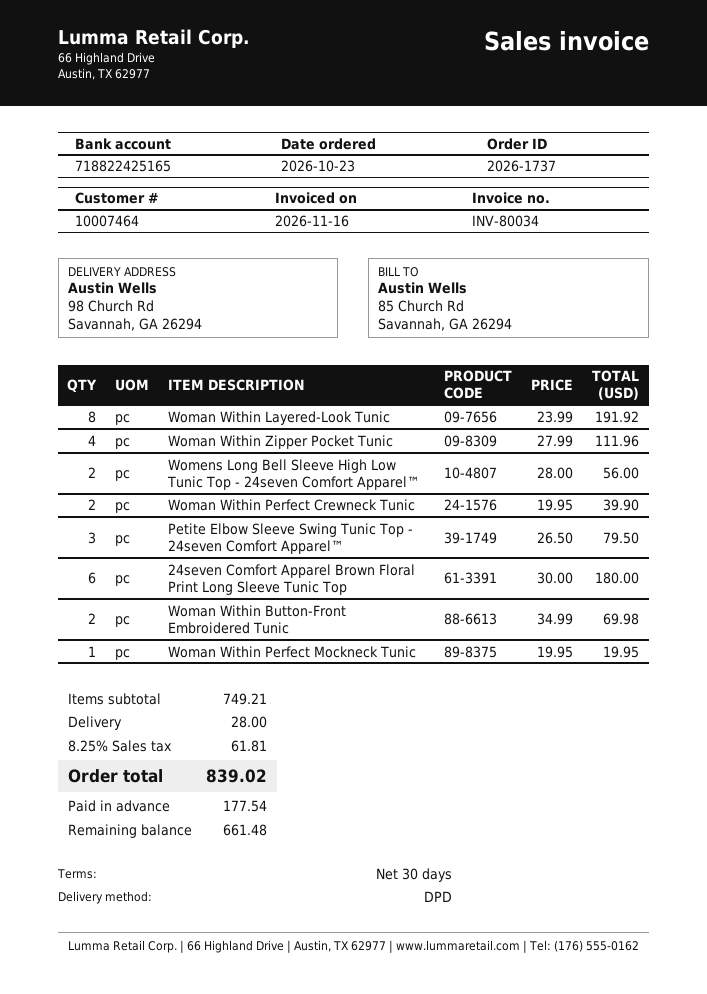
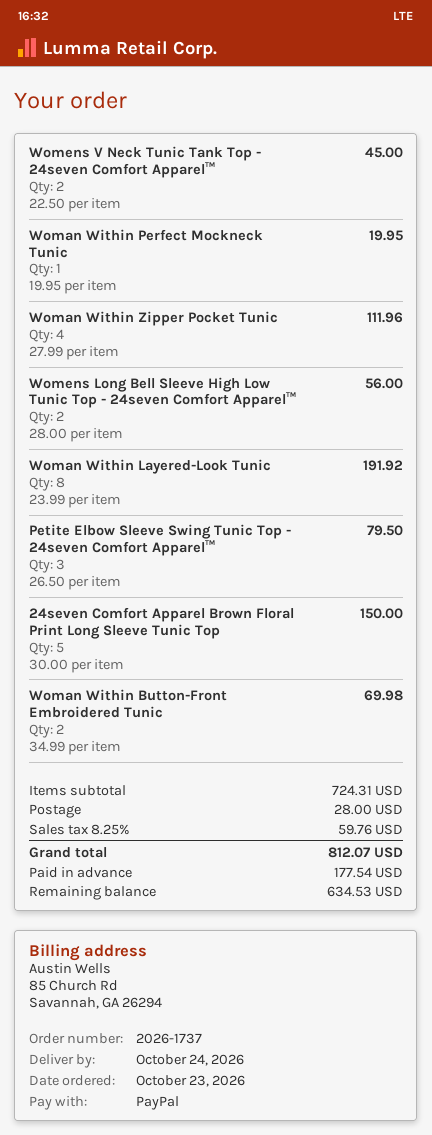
Woman Within Perfect Crewneck Tunic: 2 x 19.95 = 39.90 -> none
24seven Comfort Apparel Brown Floral Print Long Sleeve Tunic Top: 6 x 30.00 = 180.00 -> 5 x 30.00 = 150.00
Womens V Neck Tunic Tank Top - 24seven Comfort Apparel™: none -> 2 x 22.50 = 45.00
subtotal: 749.21 -> 724.31
tax: 8.25% = 61.81 -> 8.25% = 59.76
total: 839.02 -> 812.07
balance: 661.48 -> 634.53

